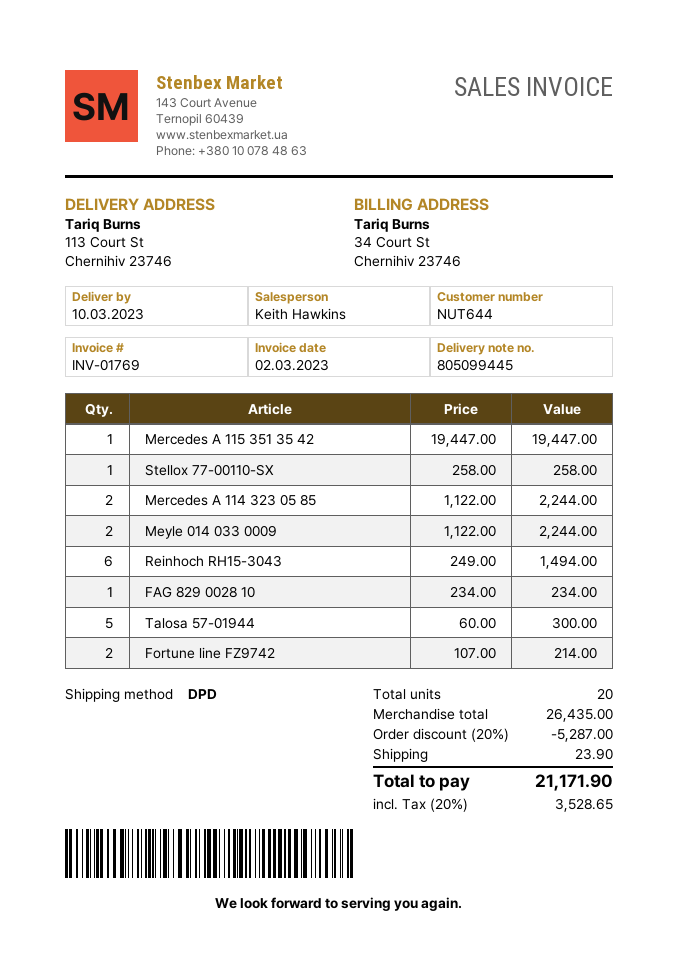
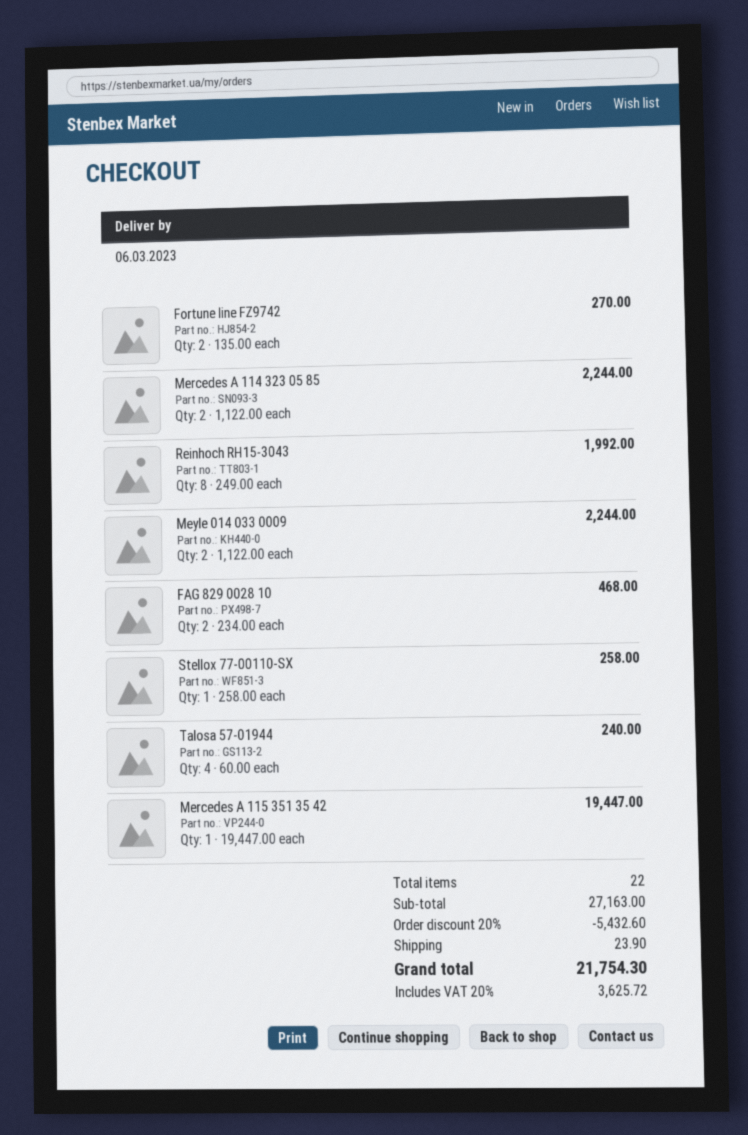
delivery date: 2023-03-10 -> 2023-03-06
Reinhoch RH15-3043: 6 x 249.00 = 1494.00 -> 8 x 249.00 = 1992.00
FAG 829 0028 10: 1 x 234.00 = 234.00 -> 2 x 234.00 = 468.00
Talosa 57-01944: 5 x 60.00 = 300.00 -> 4 x 60.00 = 240.00
Fortune line FZ9742: 2 x 107.00 = 214.00 -> 2 x 135.00 = 270.00
total quantity: 20 -> 22
subtotal: 26435.00 -> 27163.00
discount: 20% = 5287.00 -> 20% = 5432.60
tax: 20% = 3528.65 -> 20% = 3625.72
total: 21171.90 -> 21754.30

